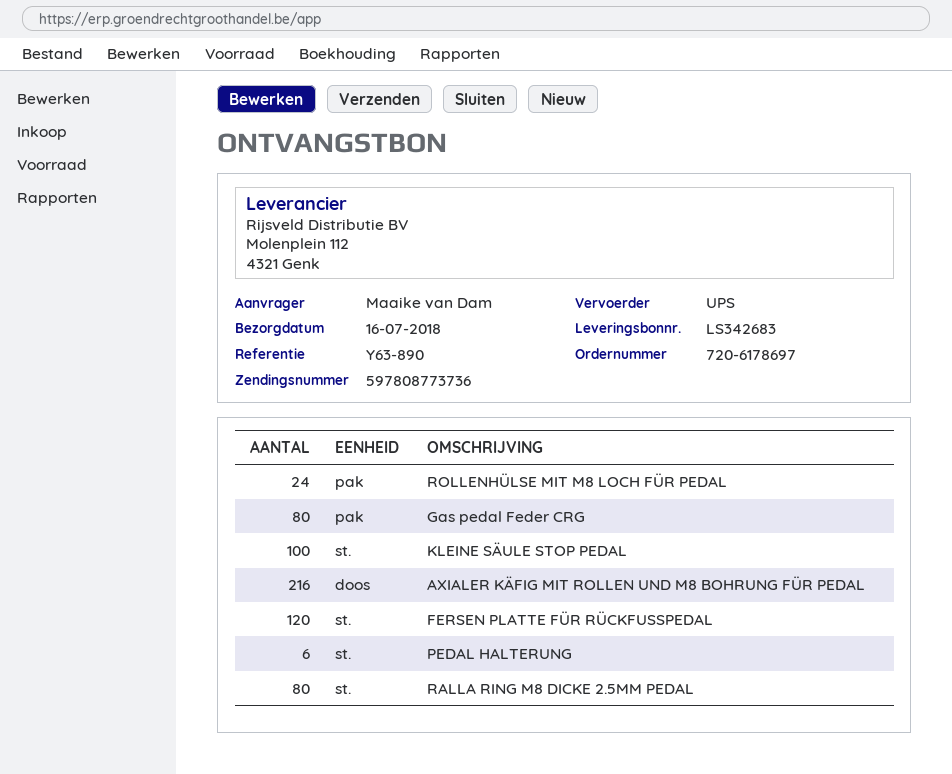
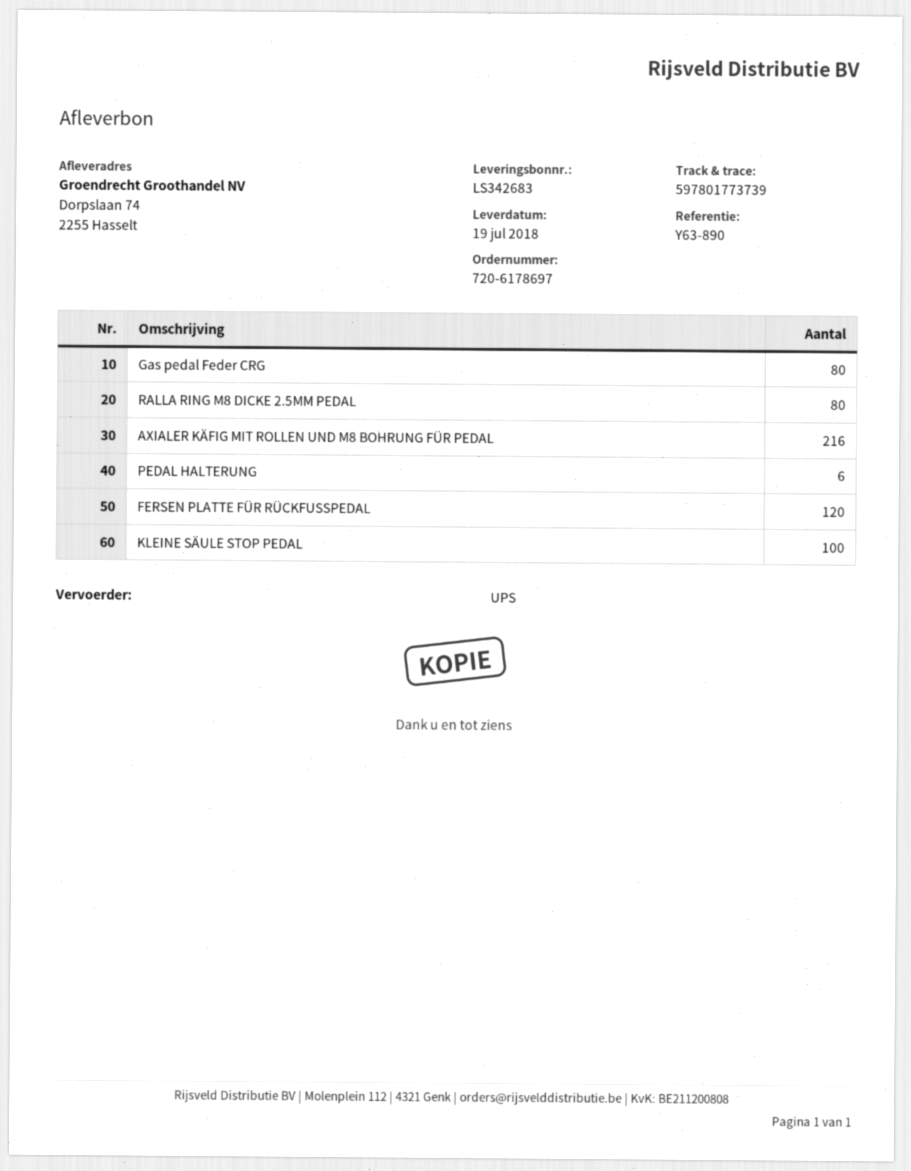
delivery date: 2018-07-16 -> 2018-07-19
tracking number: 597808773736 -> 597801773739
ROLLENHÜLSE MIT M8 LOCH FÜR PEDAL: 24 -> none

